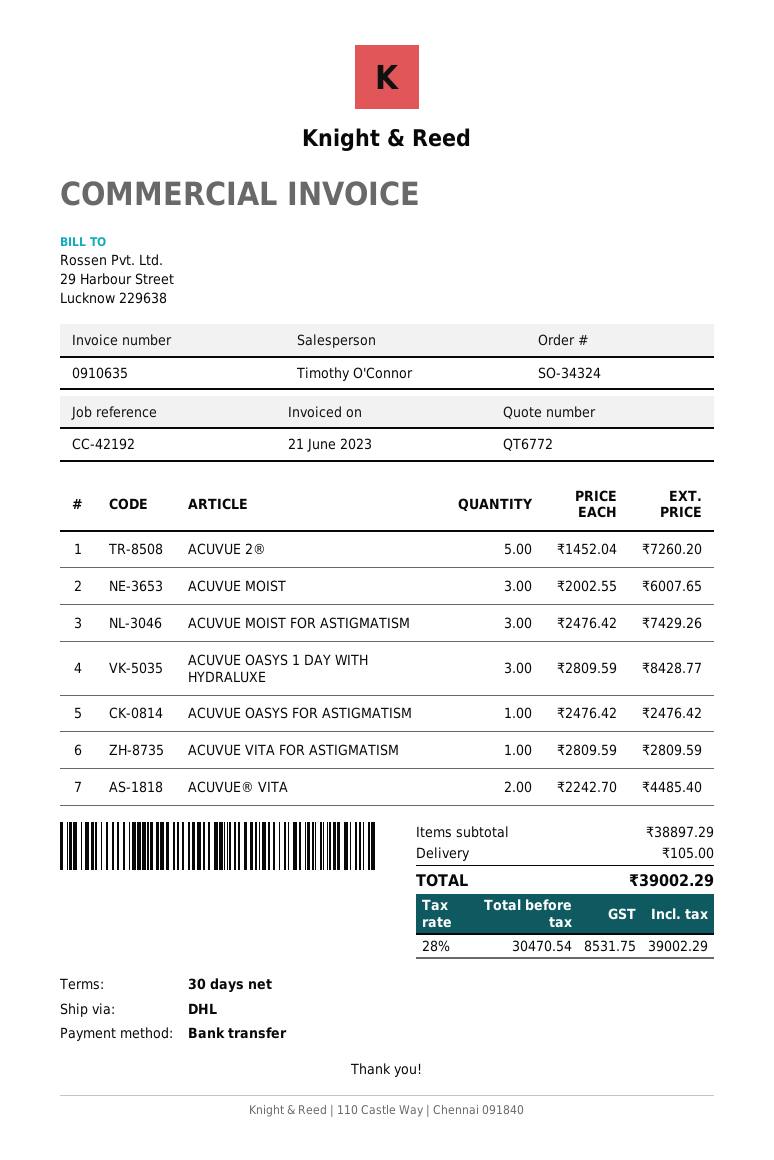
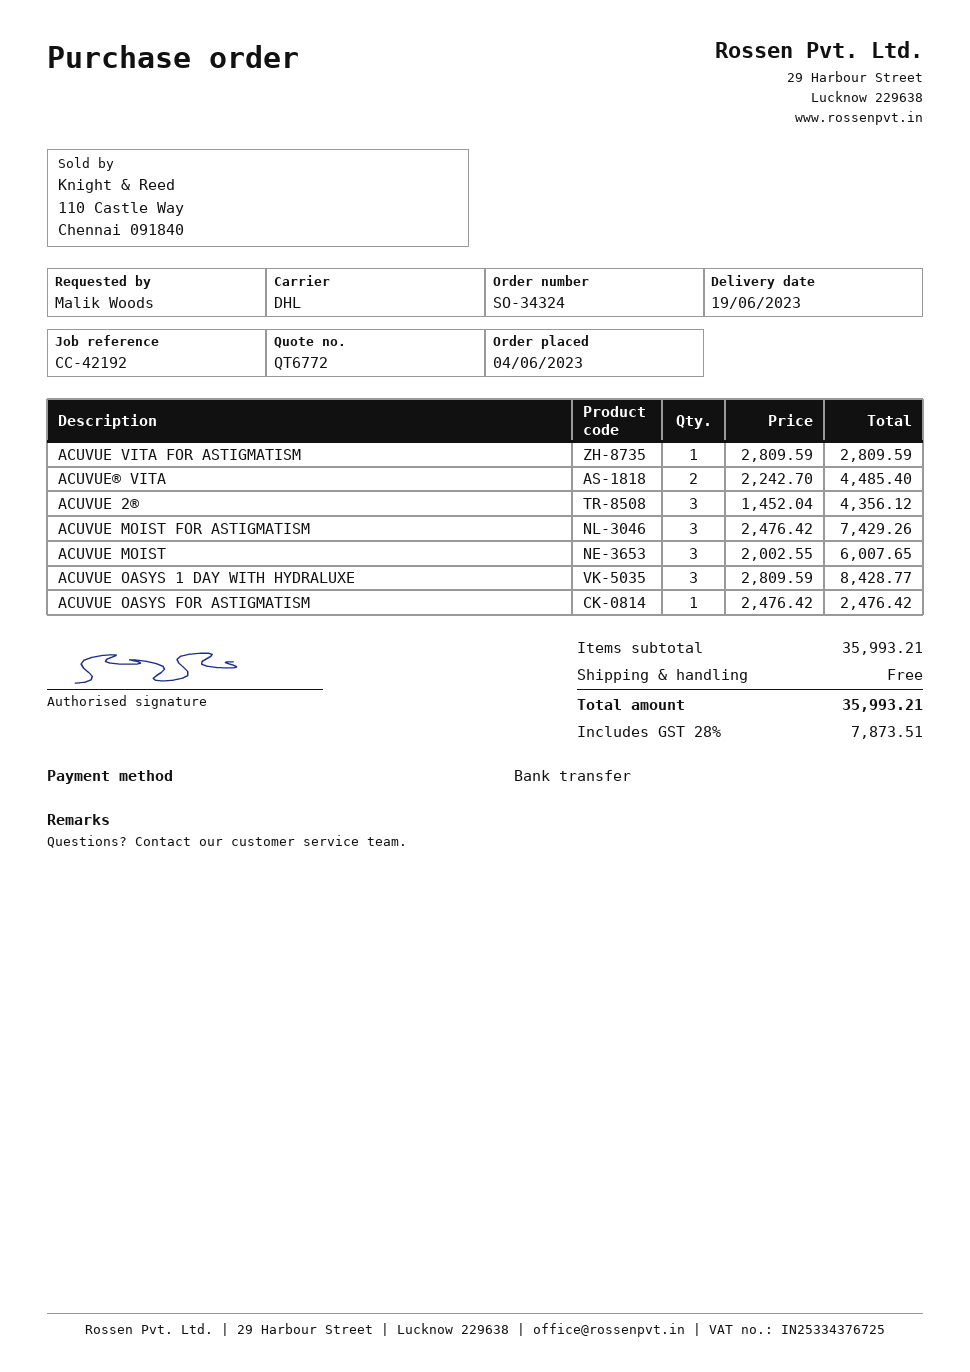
ACUVUE 2®: 5 x 1452.04 = 7260.20 -> 3 x 1452.04 = 4356.12
subtotal: 38897.29 -> 35993.21
shipping: 105.00 -> 0.00
tax: 28% = 8531.75 -> 28% = 7873.51
total: 39002.29 -> 35993.21

